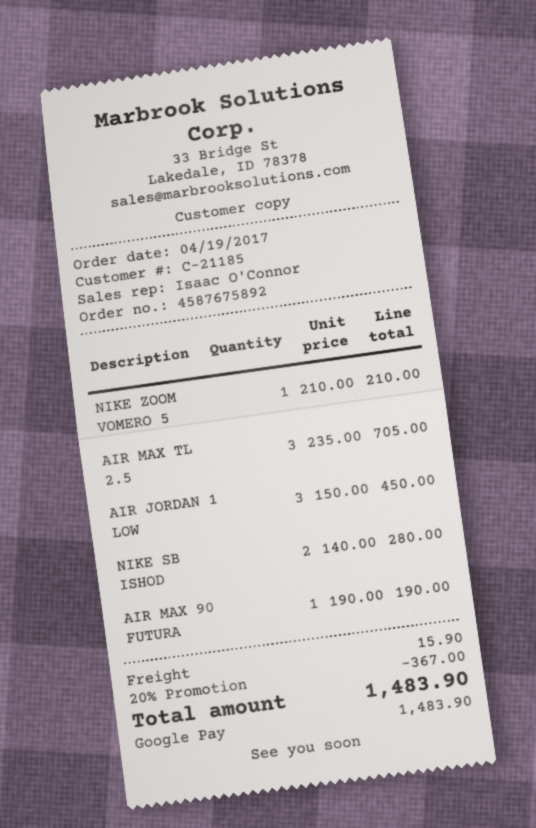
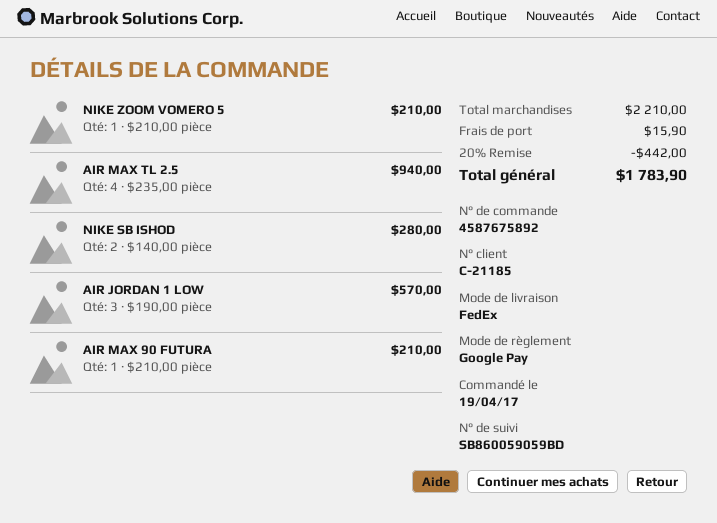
AIR MAX TL 2.5: 3 x 235.00 = 705.00 -> 4 x 235.00 = 940.00
AIR JORDAN 1 LOW: 3 x 150.00 = 450.00 -> 3 x 190.00 = 570.00
AIR MAX 90 FUTURA: 1 x 190.00 = 190.00 -> 1 x 210.00 = 210.00
discount: 20% = 367.00 -> 20% = 442.00
total: 1483.90 -> 1783.90

